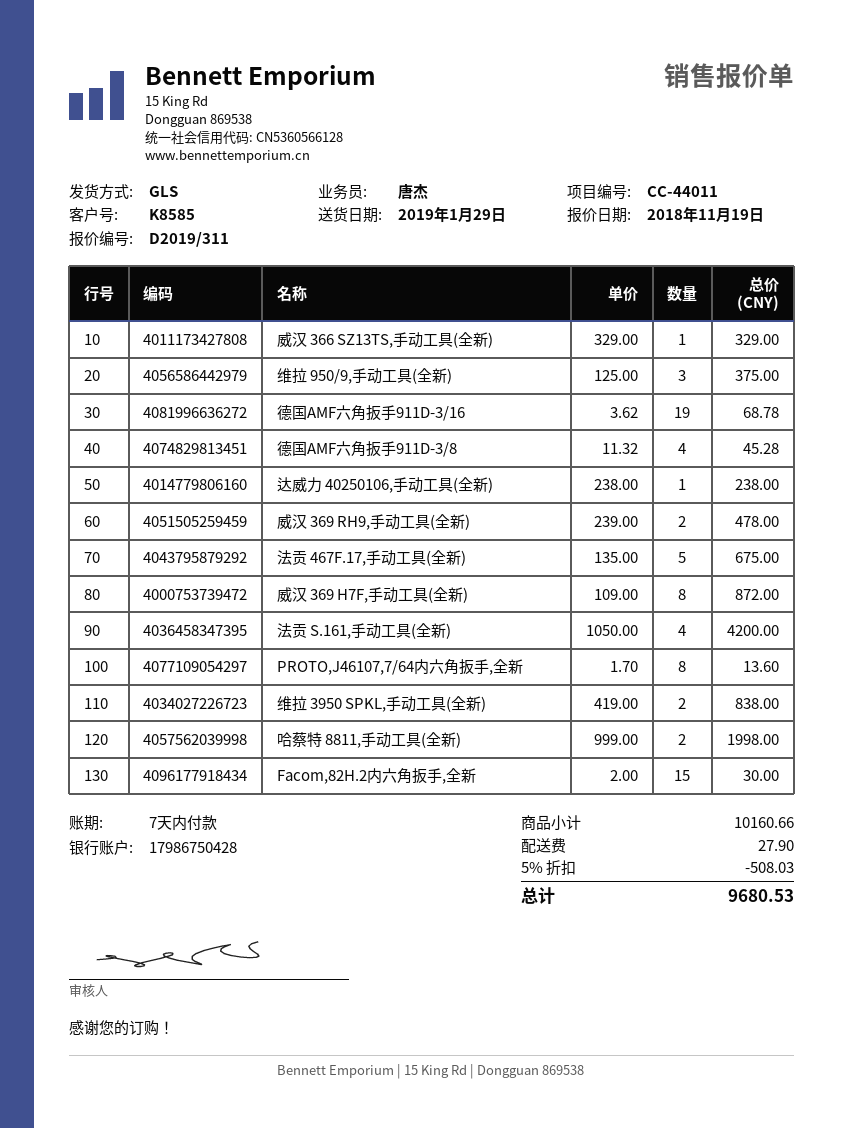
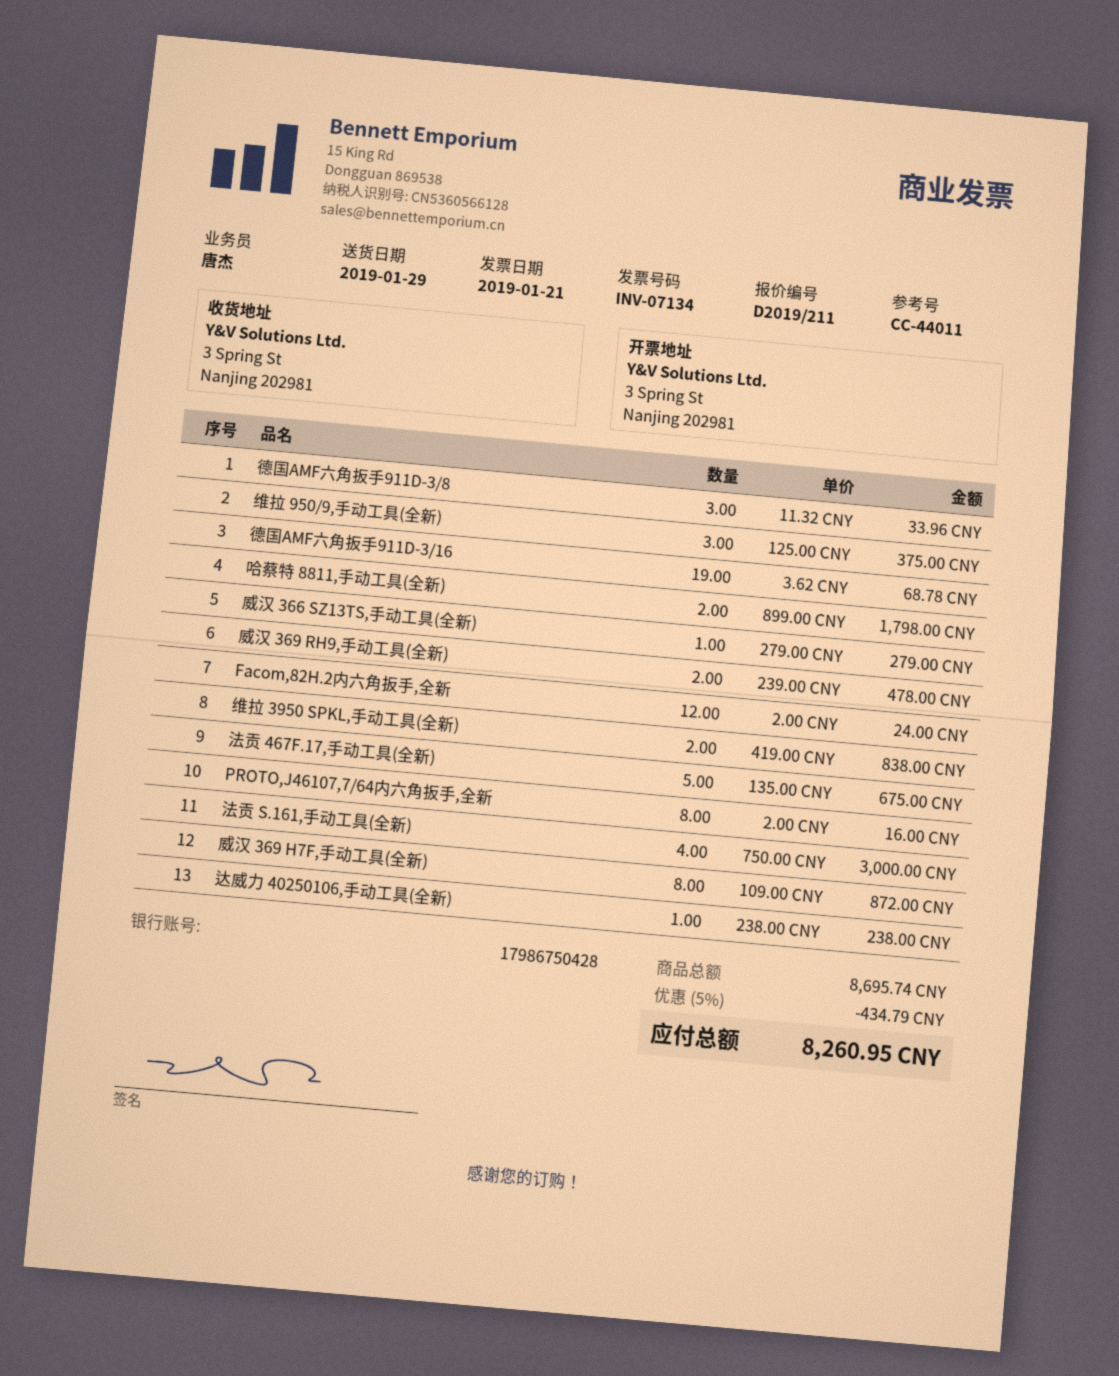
quote number: D2019/311 -> D2019/211
威汉 366 SZ13TS,手动工具(全新): 1 x 329.00 = 329.00 -> 1 x 279.00 = 279.00
德国AMF六角扳手911D-3/8: 4 x 11.32 = 45.28 -> 3 x 11.32 = 33.96
法贡 S.161,手动工具(全新): 4 x 1050.00 = 4200.00 -> 4 x 750.00 = 3000.00
PROTO,J46107,7/64内六角扳手,全新: 8 x 1.70 = 13.60 -> 8 x 2.00 = 16.00
哈蔡特 8811,手动工具(全新): 2 x 999.00 = 1998.00 -> 2 x 899.00 = 1798.00
Facom,82H.2内六角扳手,全新: 15 x 2.00 = 30.00 -> 12 x 2.00 = 24.00
subtotal: 10160.66 -> 8695.74
discount: 5% = 508.03 -> 5% = 434.79
shipping: 27.90 -> none
total: 9680.53 -> 8260.95

